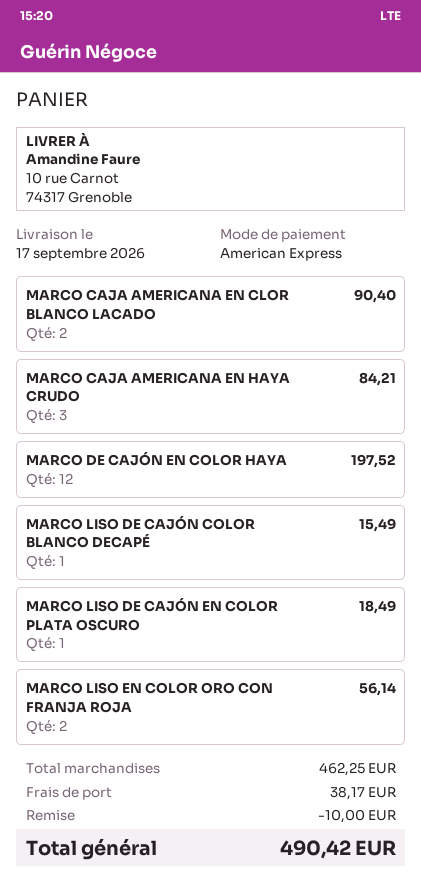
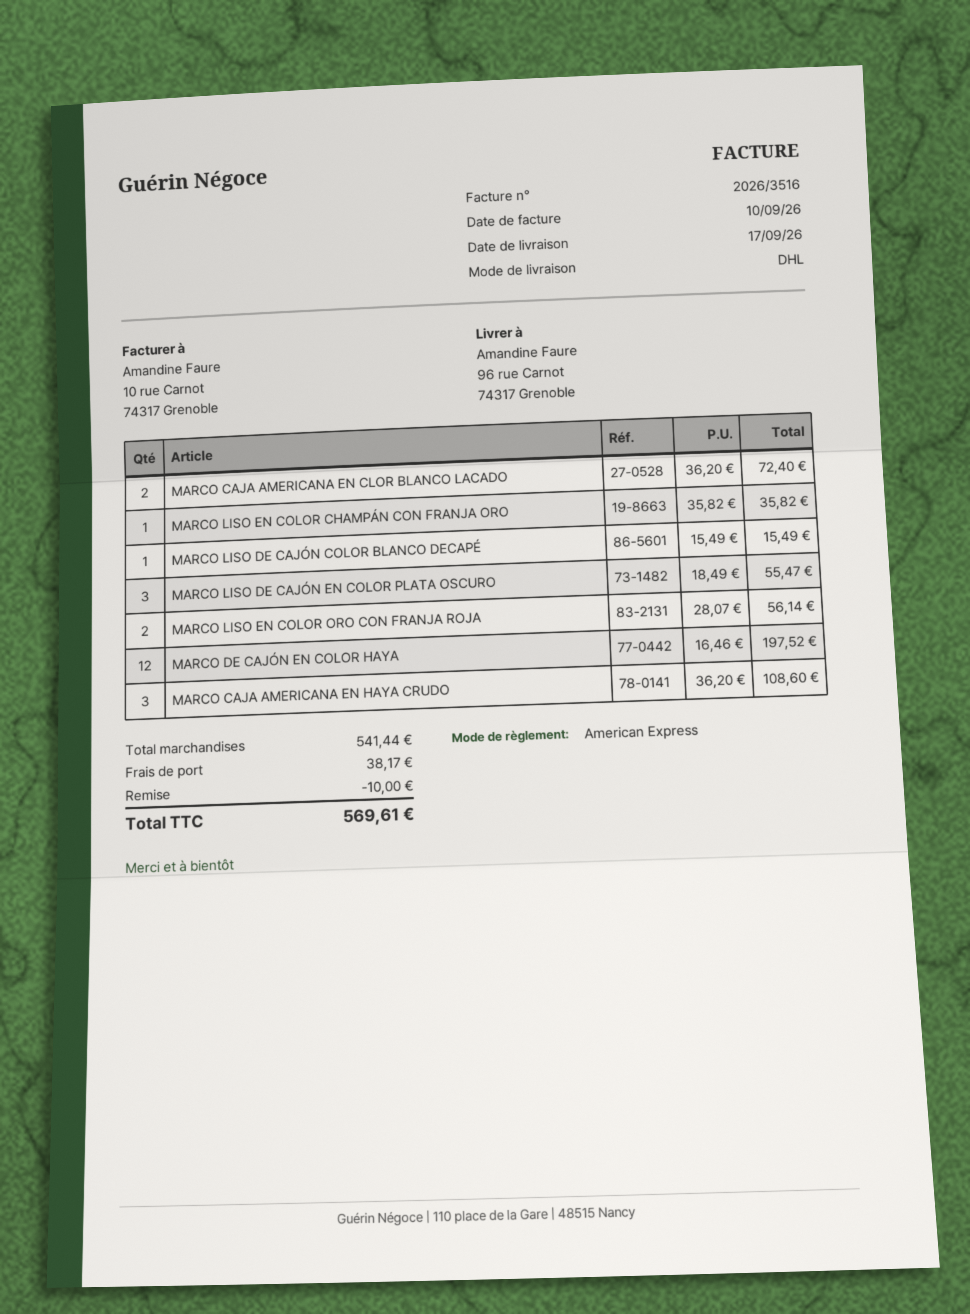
ship to: 10 rue Carnot, 74317 Grenoble -> 96 rue Carnot, 74317 Grenoble
MARCO CAJA AMERICANA EN CLOR BLANCO LACADO: 2 for 90.40 -> 2 for 72.40
MARCO CAJA AMERICANA EN HAYA CRUDO: 3 for 84.21 -> 3 for 108.60
MARCO LISO DE CAJÓN EN COLOR PLATA OSCURO: 1 for 18.49 -> 3 for 55.47
MARCO LISO EN COLOR CHAMPÁN CON FRANJA ORO: none -> 1 for 35.82
subtotal: 462.25 -> 541.44
total: 490.42 -> 569.61

